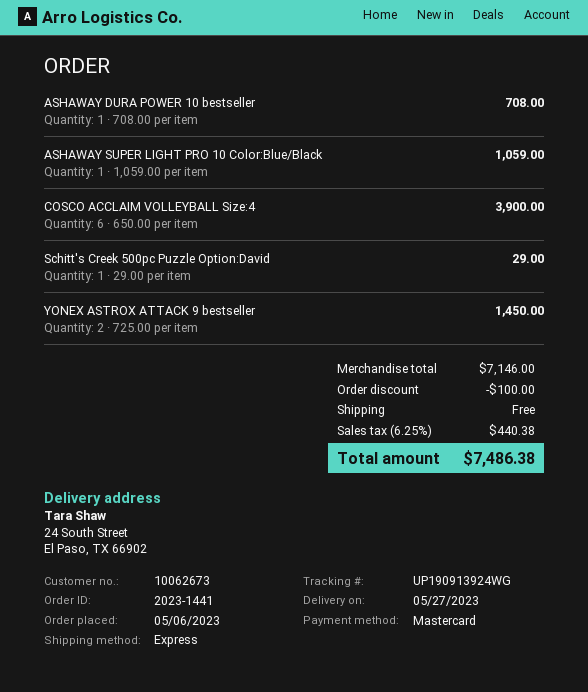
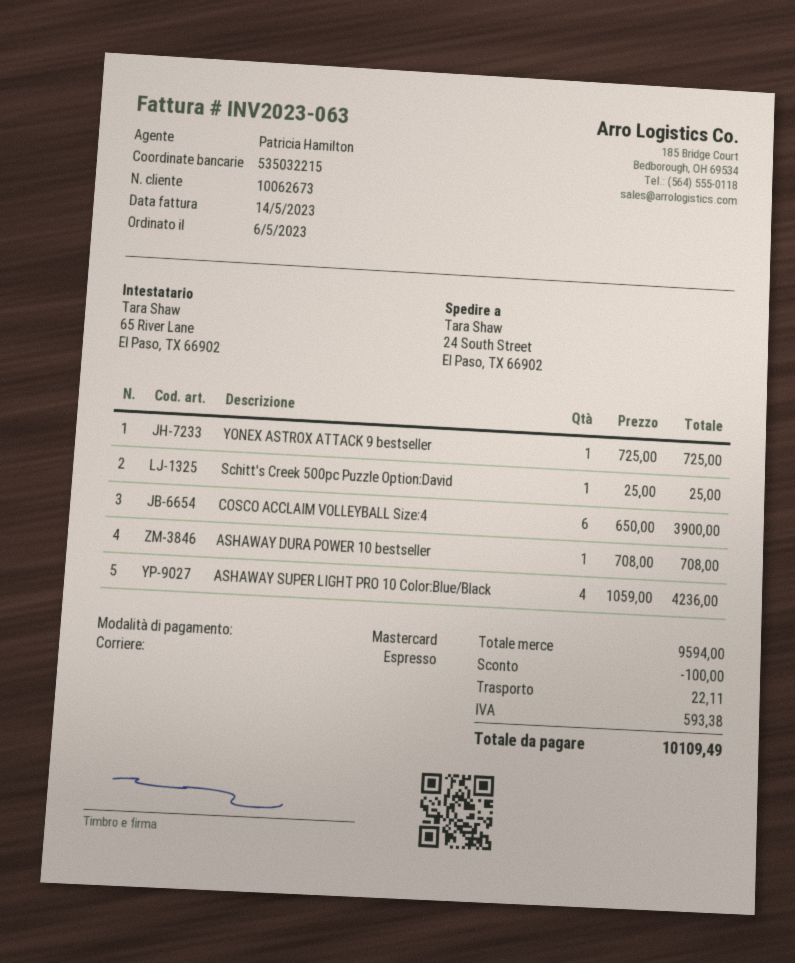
ASHAWAY SUPER LIGHT PRO 10 Color:Blue/Black: 1 x 1059.00 = 1059.00 -> 4 x 1059.00 = 4236.00
Schitt's Creek 500pc Puzzle Option:David: 1 x 29.00 = 29.00 -> 1 x 25.00 = 25.00
YONEX ASTROX ATTACK 9 bestseller: 2 x 725.00 = 1450.00 -> 1 x 725.00 = 725.00
subtotal: 7146.00 -> 9594.00
shipping: 0.00 -> 22.11
tax: 440.38 -> 593.38
total: 7486.38 -> 10109.49

